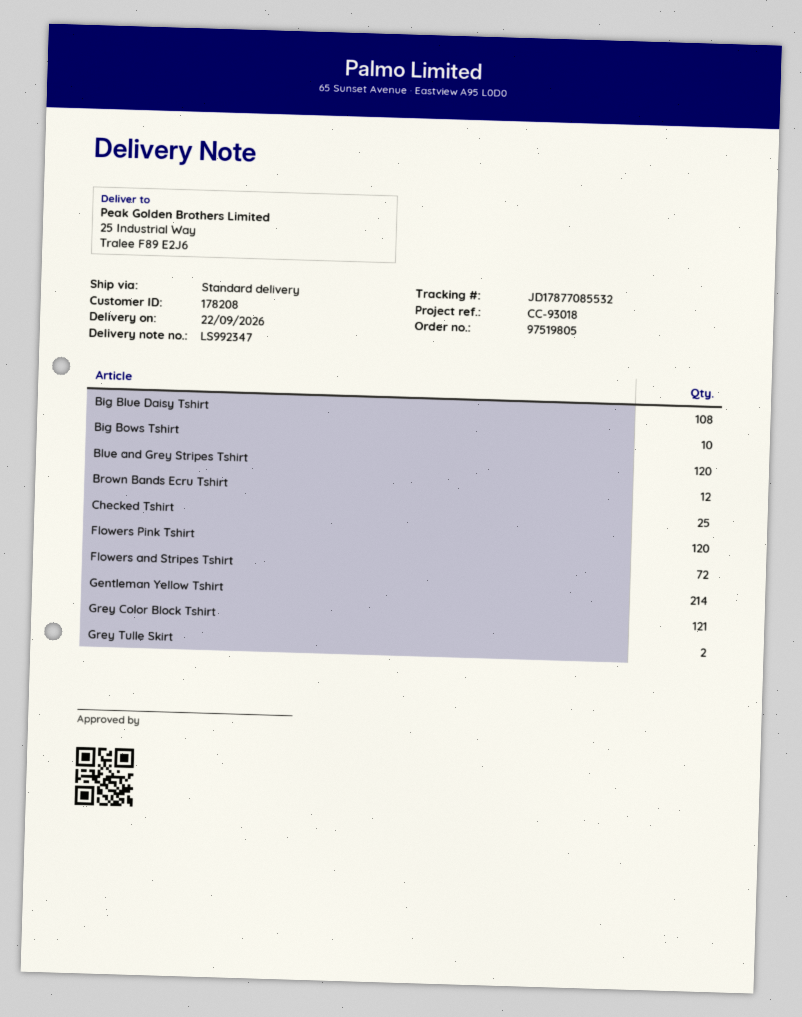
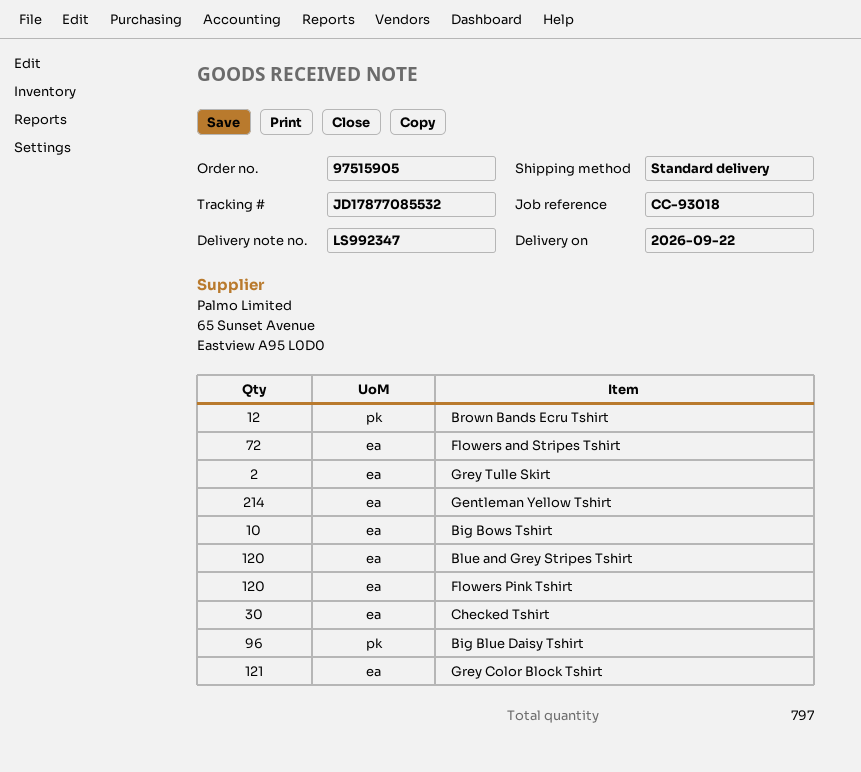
order number: 97519805 -> 97515905
Big Blue Daisy Tshirt: 108 -> 96
Checked Tshirt: 25 -> 30

